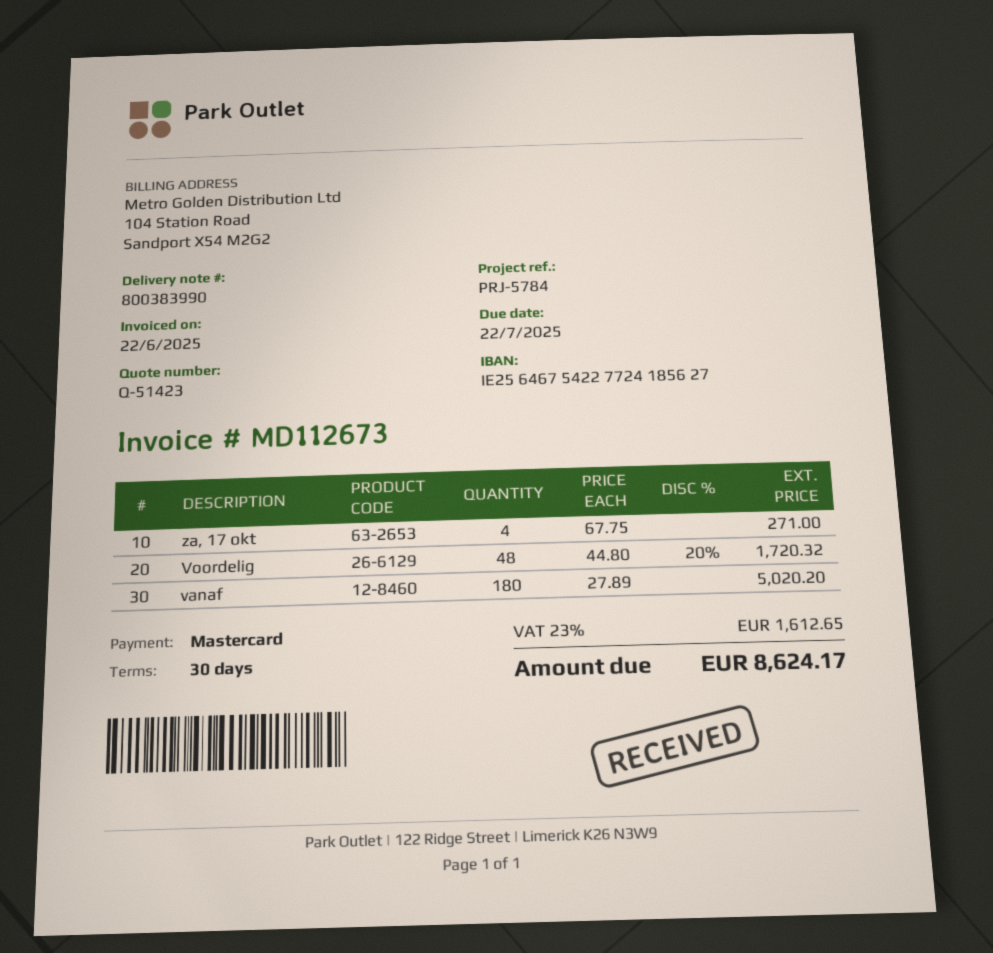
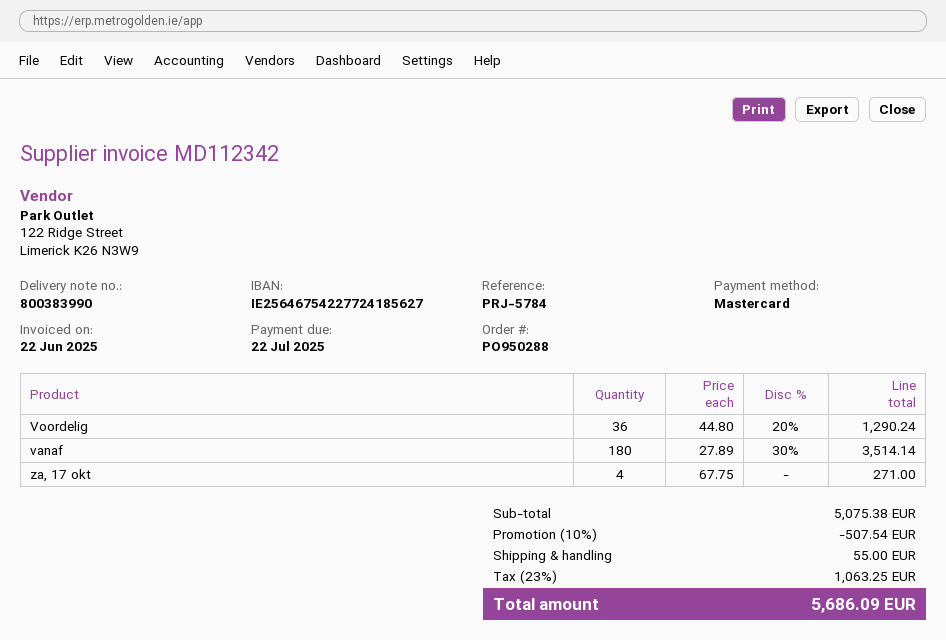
invoice number: MD112673 -> MD112342
Voordelig: 48 x 44.80 - 20% = 1720.32 -> 36 x 44.80 - 20% = 1290.24
vanaf: 180 x 27.89 = 5020.20 -> 180 x 27.89 - 30% = 3514.14
discount: none -> 10% = 507.54
shipping: none -> 55.00
tax: 23% = 1612.65 -> 23% = 1063.25
total: 8624.17 -> 5686.09

